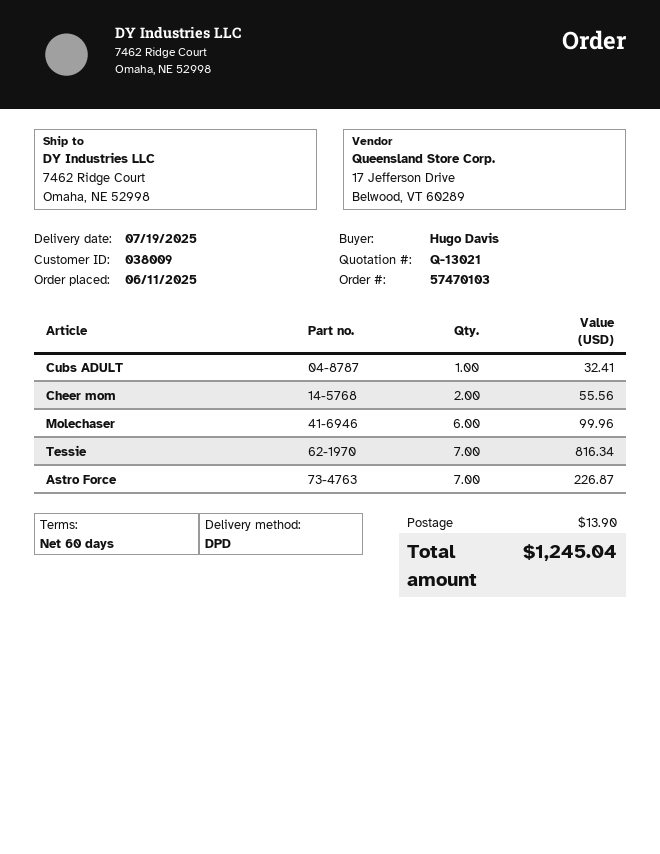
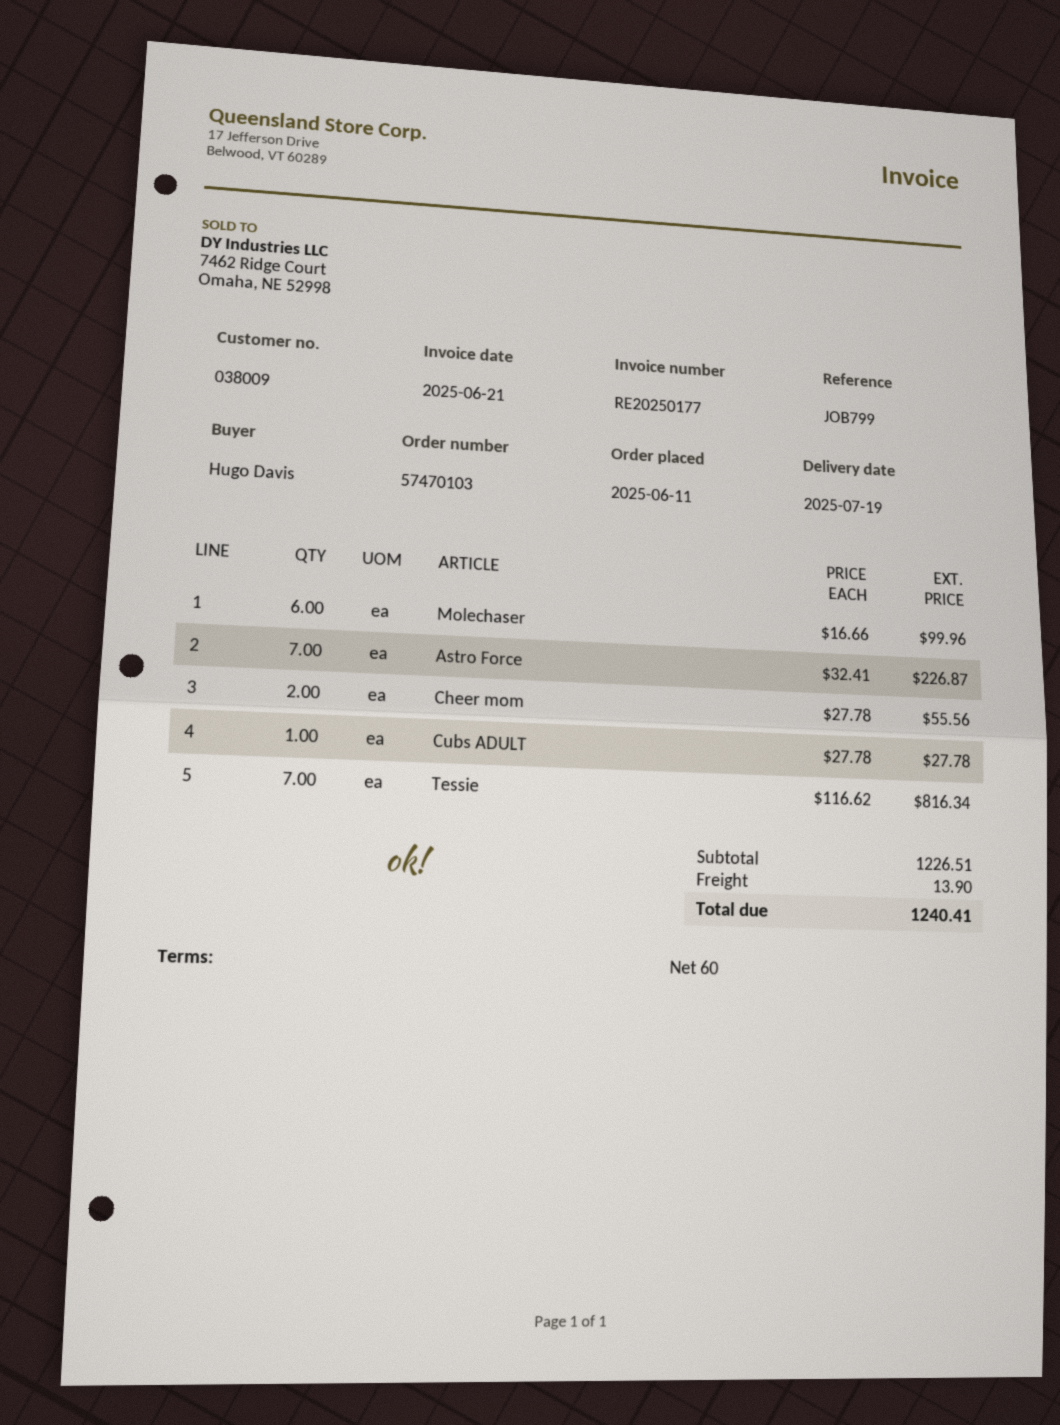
Cubs ADULT: 1 for 32.41 -> 1 for 27.78
total: 1245.04 -> 1240.41

